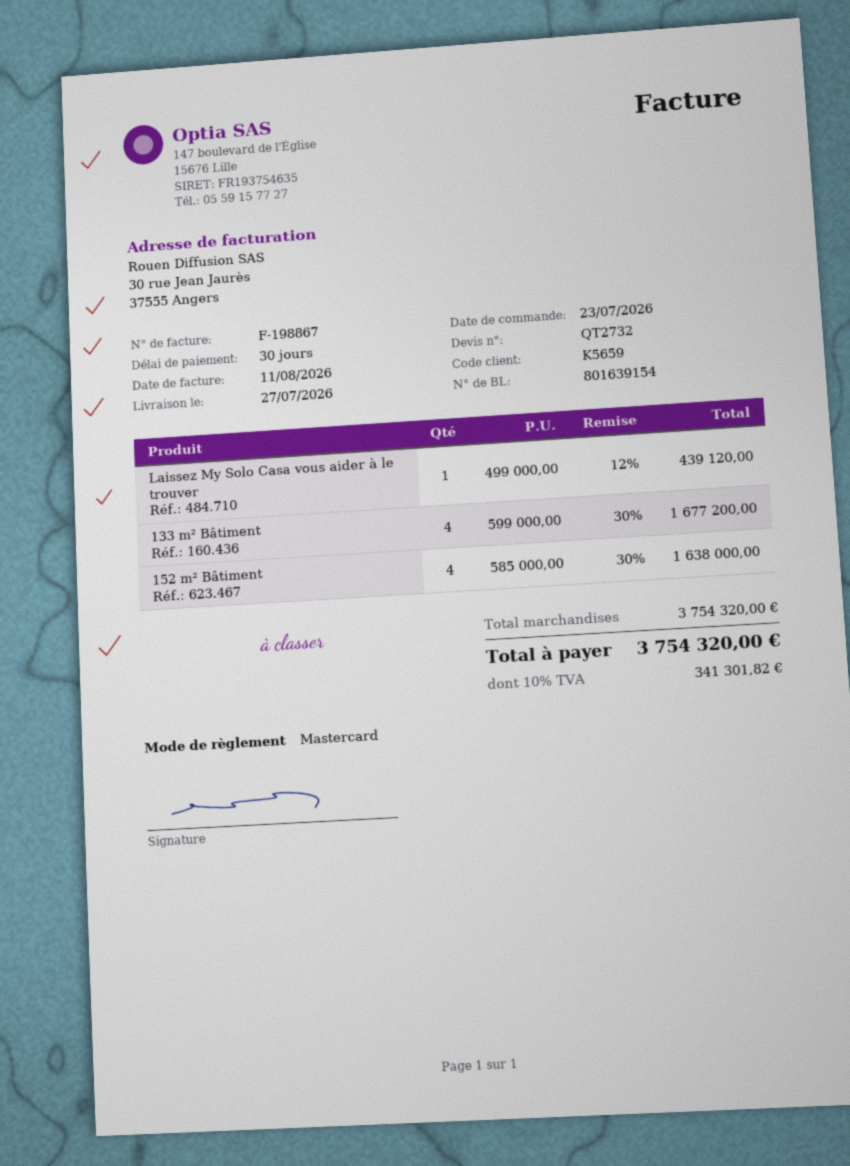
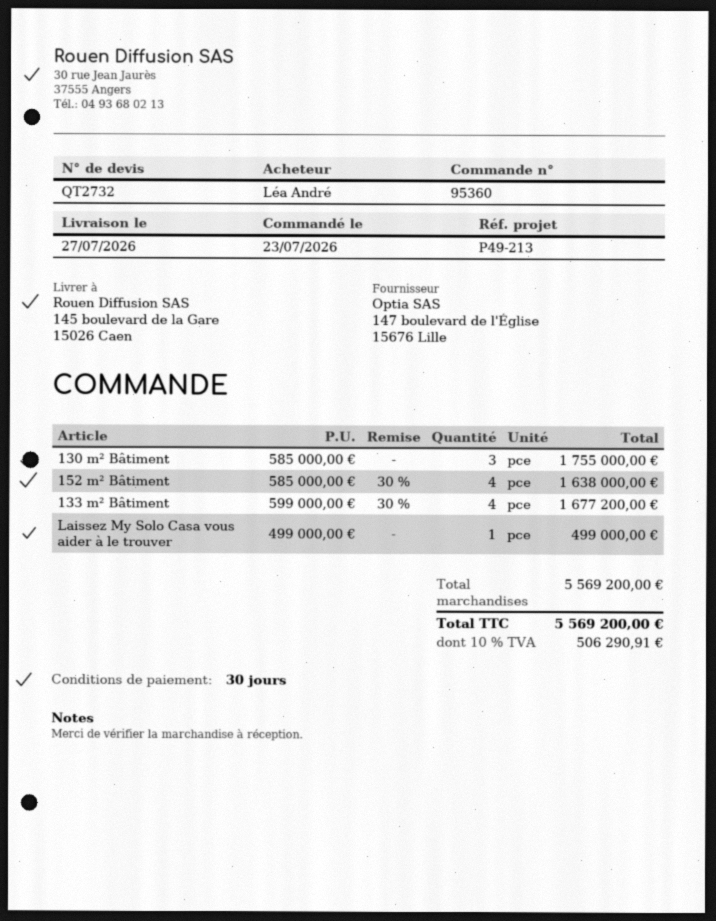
Laissez My Solo Casa vous aider à le trouver: 1 x 499000.00 - 12% = 439120.00 -> 1 x 499000.00 = 499000.00
130 m² Bâtiment: none -> 3 x 585000.00 = 1755000.00
subtotal: 3754320.00 -> 5569200.00
tax: 10% = 341301.82 -> 10% = 506290.91
total: 3754320.00 -> 5569200.00

